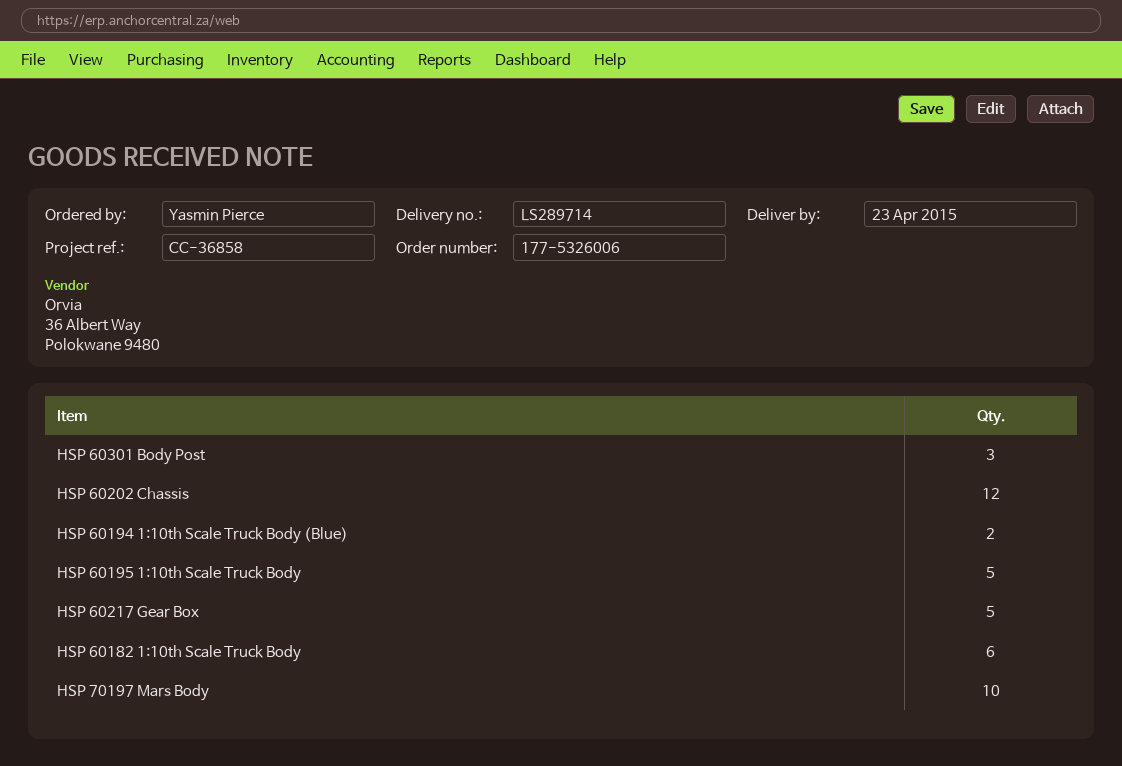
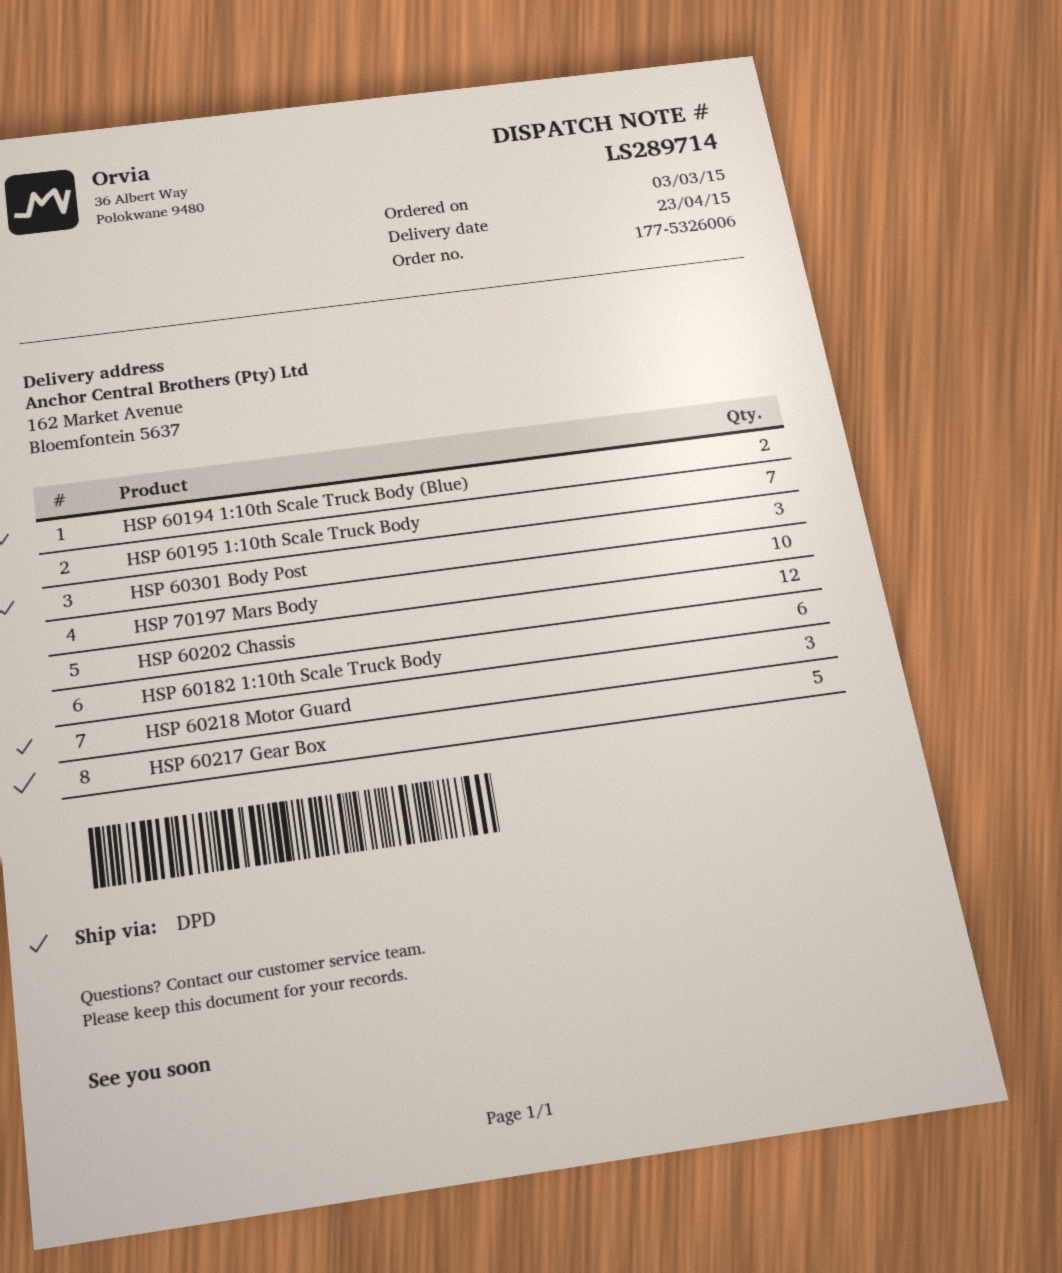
HSP 60195 1:10th Scale Truck Body: 5 -> 7
HSP 60218 Motor Guard: none -> 3

